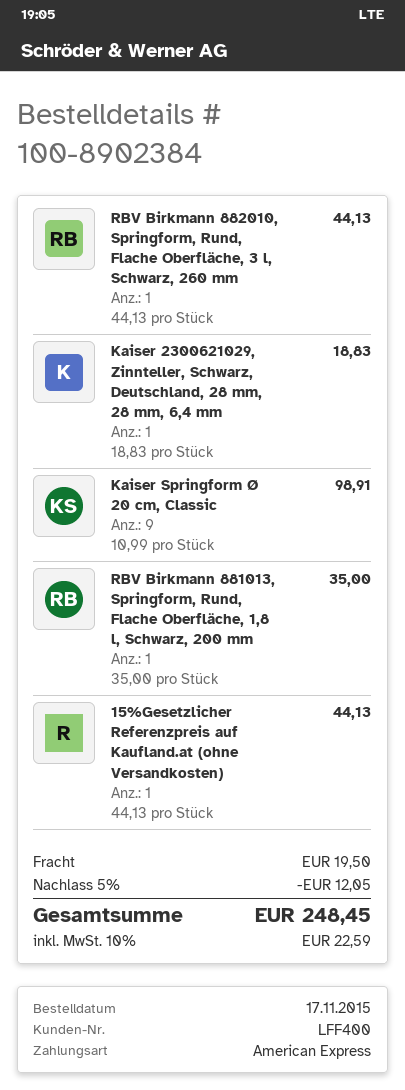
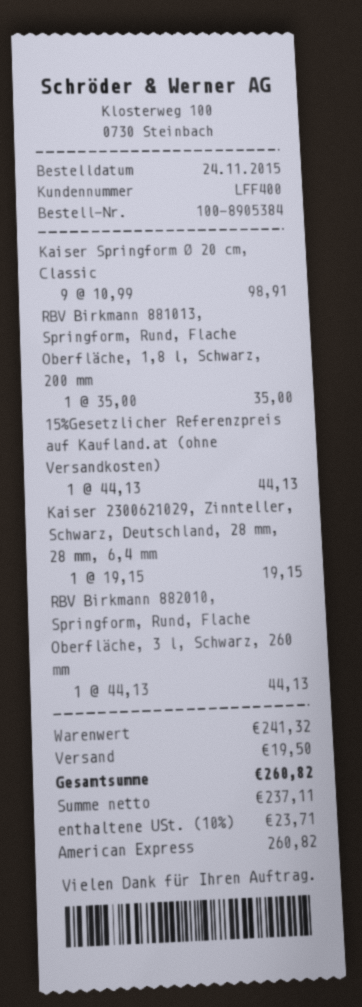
order number: 100-8902384 -> 100-8905384
order date: 2015-11-17 -> 2015-11-24
Kaiser 2300621029, Zinnteller, Schwarz, Deutschland, 28 mm, 28 mm, 6,4 mm: 1 x 18.83 = 18.83 -> 1 x 19.15 = 19.15
discount: 5% = 12.05 -> none
tax: 10% = 22.59 -> 10% = 23.71
total: 248.45 -> 260.82

